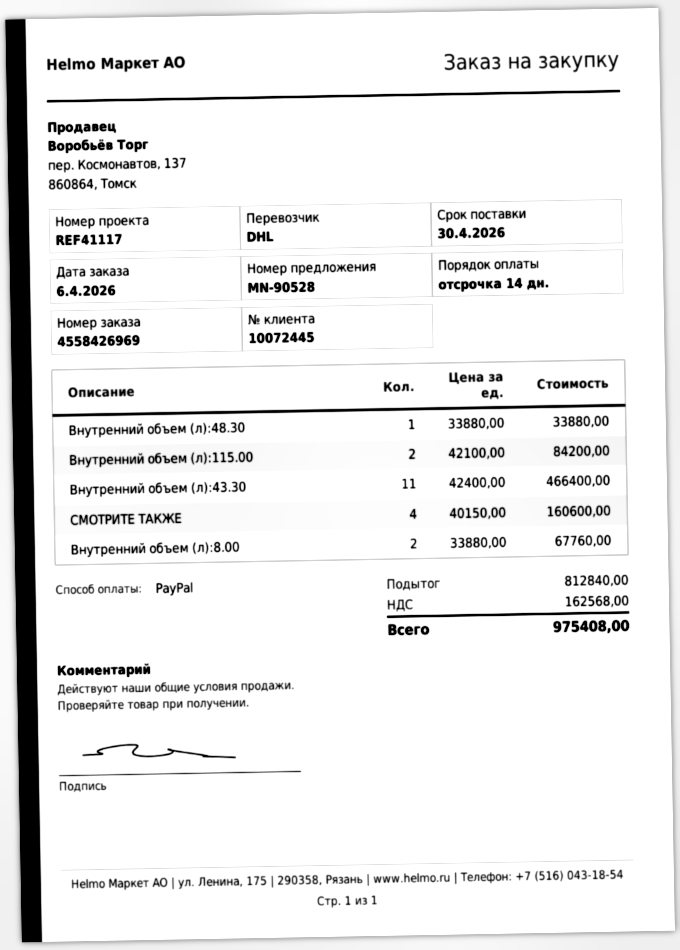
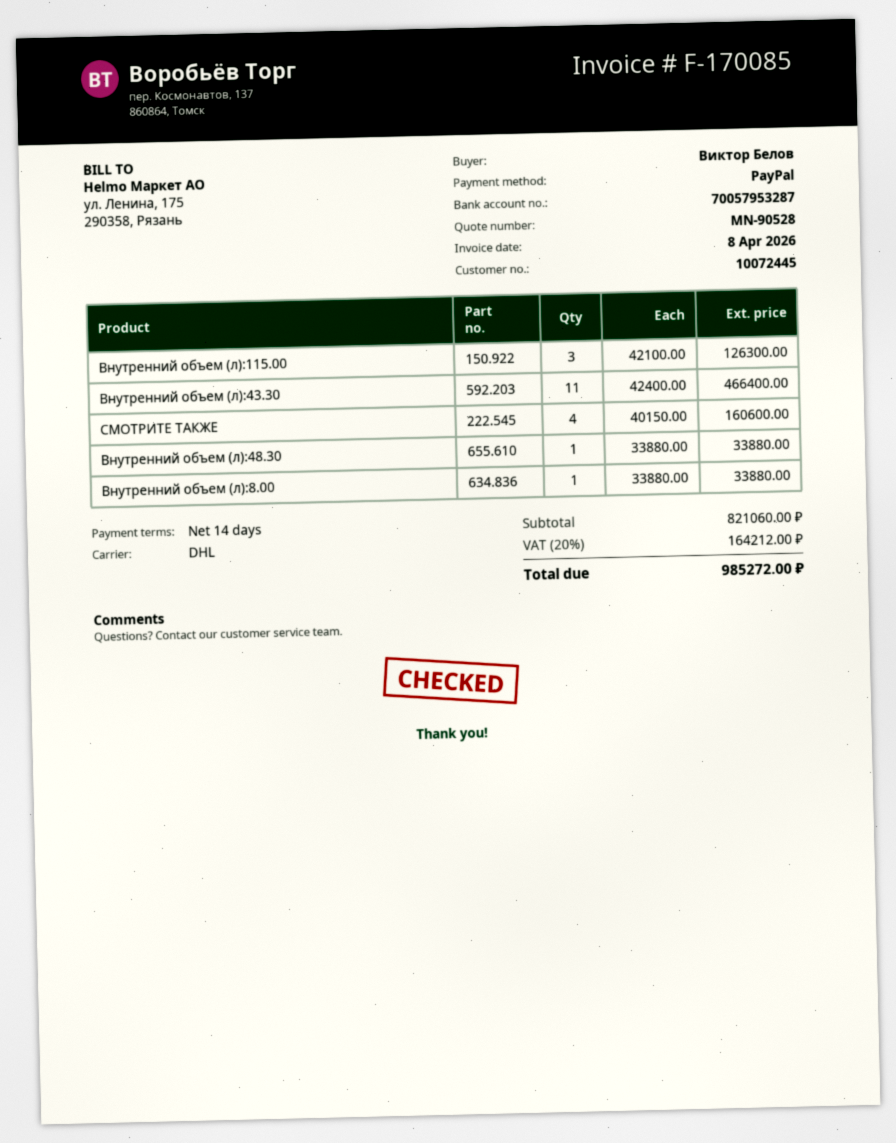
Внутренний объем (л):115.00: 2 x 42100.00 = 84200.00 -> 3 x 42100.00 = 126300.00
Внутренний объем (л):8.00: 2 x 33880.00 = 67760.00 -> 1 x 33880.00 = 33880.00
subtotal: 812840.00 -> 821060.00
tax: 162568.00 -> 164212.00
total: 975408.00 -> 985272.00

